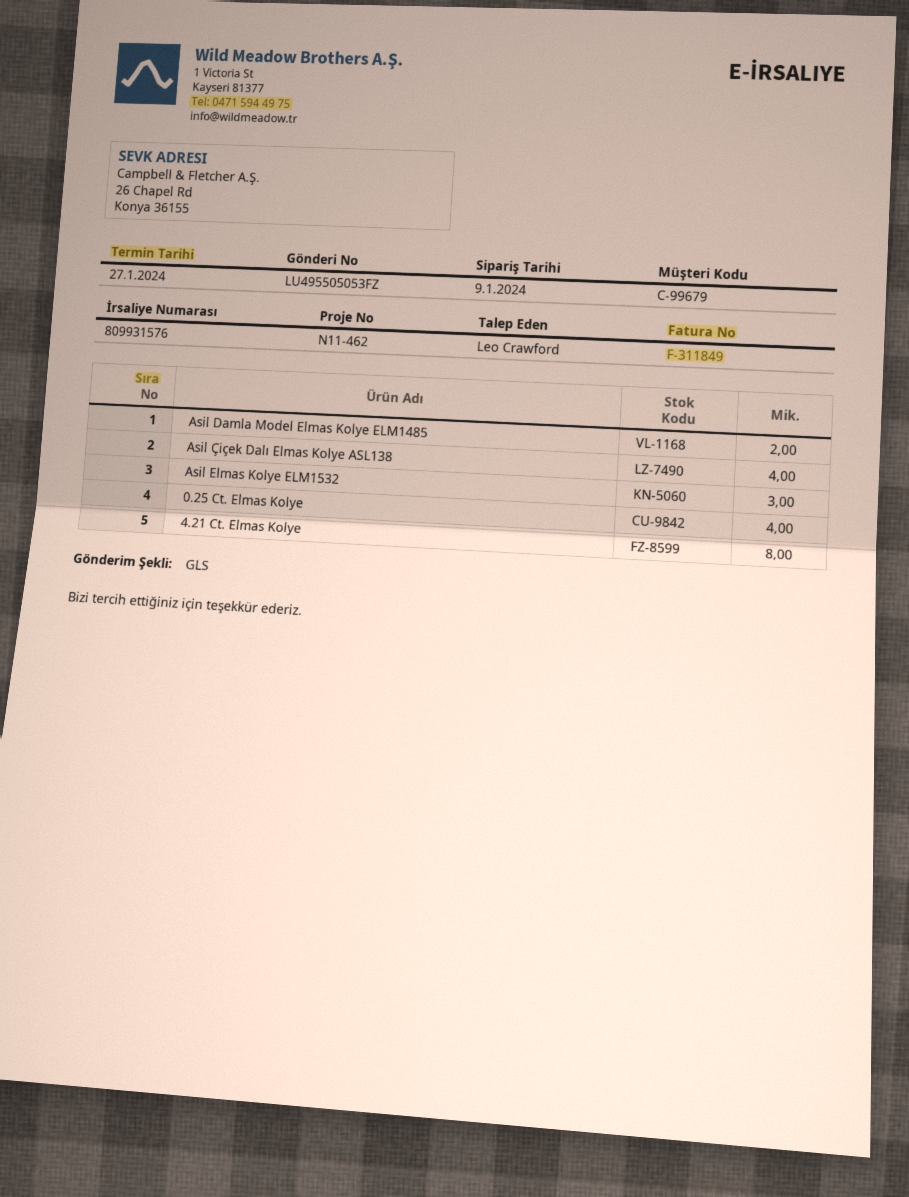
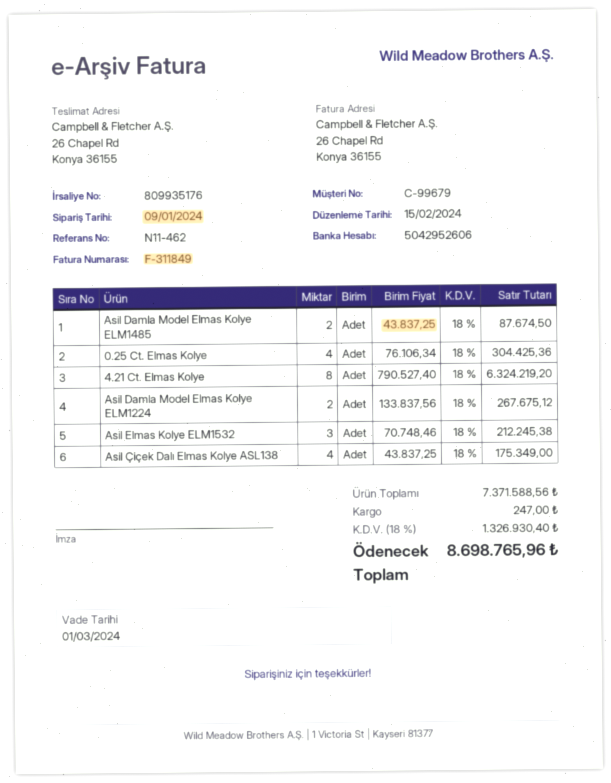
delivery note number: 809931576 -> 809935176
Asil Damla Model Elmas Kolye ELM1224: none -> 2

